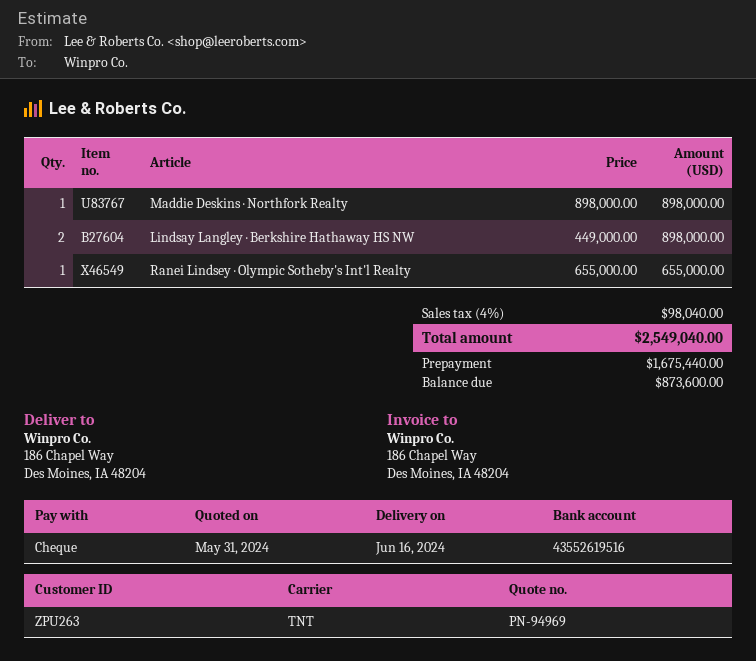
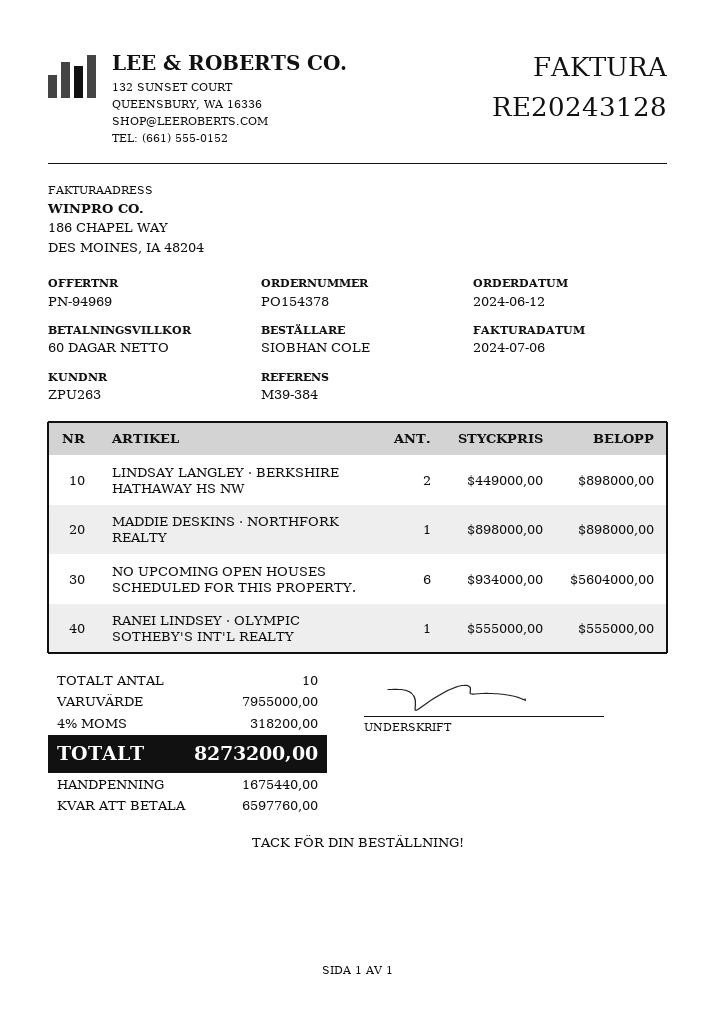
Ranei Lindsey · Olympic Sotheby's Int'l Realty: 1 x 655000.00 = 655000.00 -> 1 x 555000.00 = 555000.00
NO UPCOMING OPEN HOUSES SCHEDULED FOR THIS PROPERTY.: none -> 6 x 934000.00 = 5604000.00
tax: 4% = 98040.00 -> 4% = 318200.00
total: 2549040.00 -> 8273200.00
balance: 873600.00 -> 6597760.00

